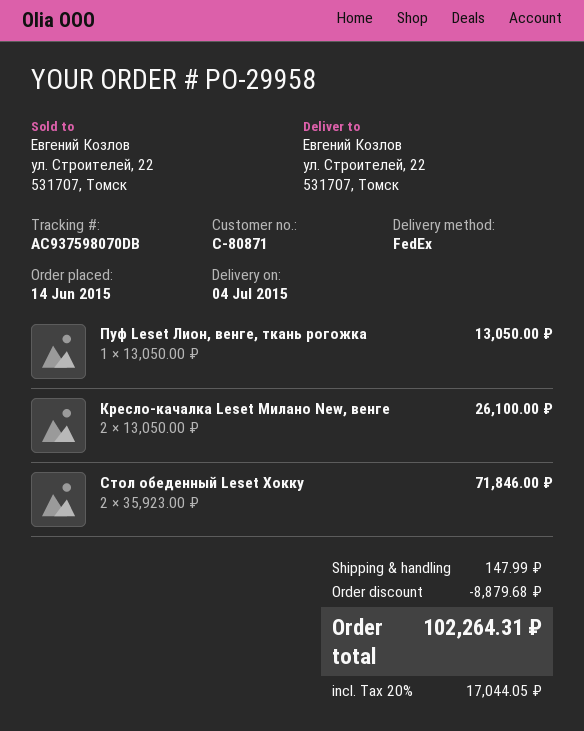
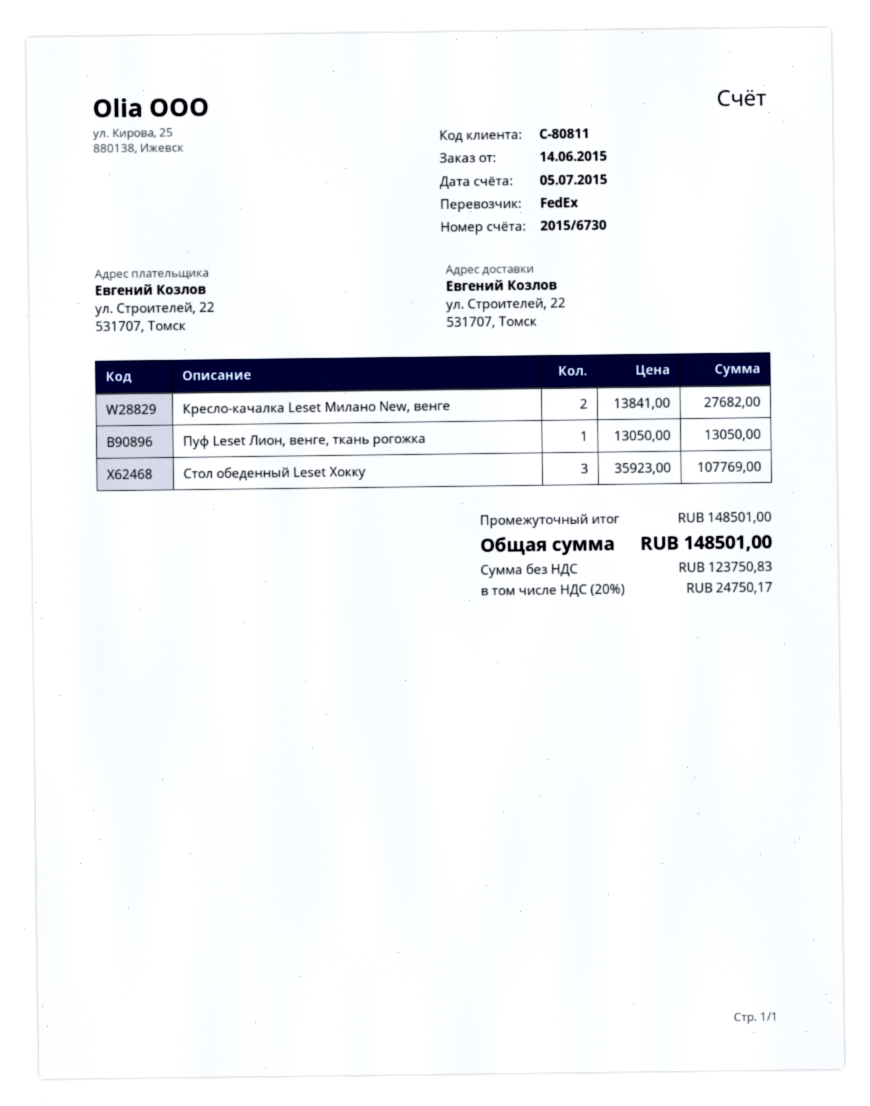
customer number: C-80871 -> C-80811
Кресло-качалка Leset Милано New, венге: 2 x 13050.00 = 26100.00 -> 2 x 13841.00 = 27682.00
Стол обеденный Leset Хокку: 2 x 35923.00 = 71846.00 -> 3 x 35923.00 = 107769.00
discount: 8879.68 -> none
shipping: 147.99 -> none
tax: 20% = 17044.05 -> 20% = 24750.17
total: 102264.31 -> 148501.00

